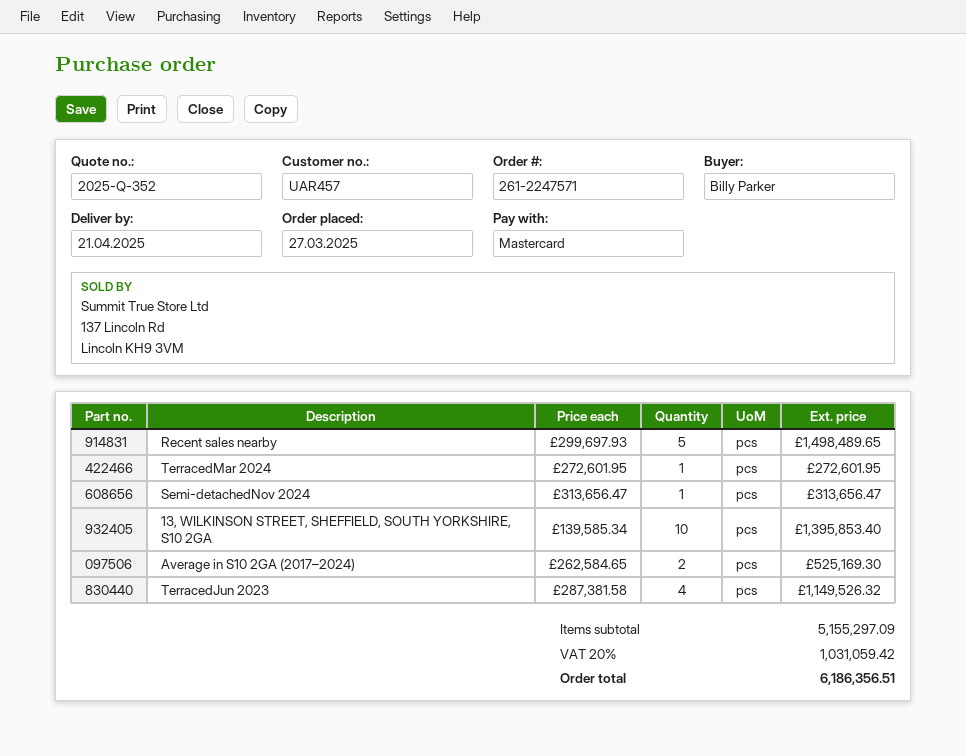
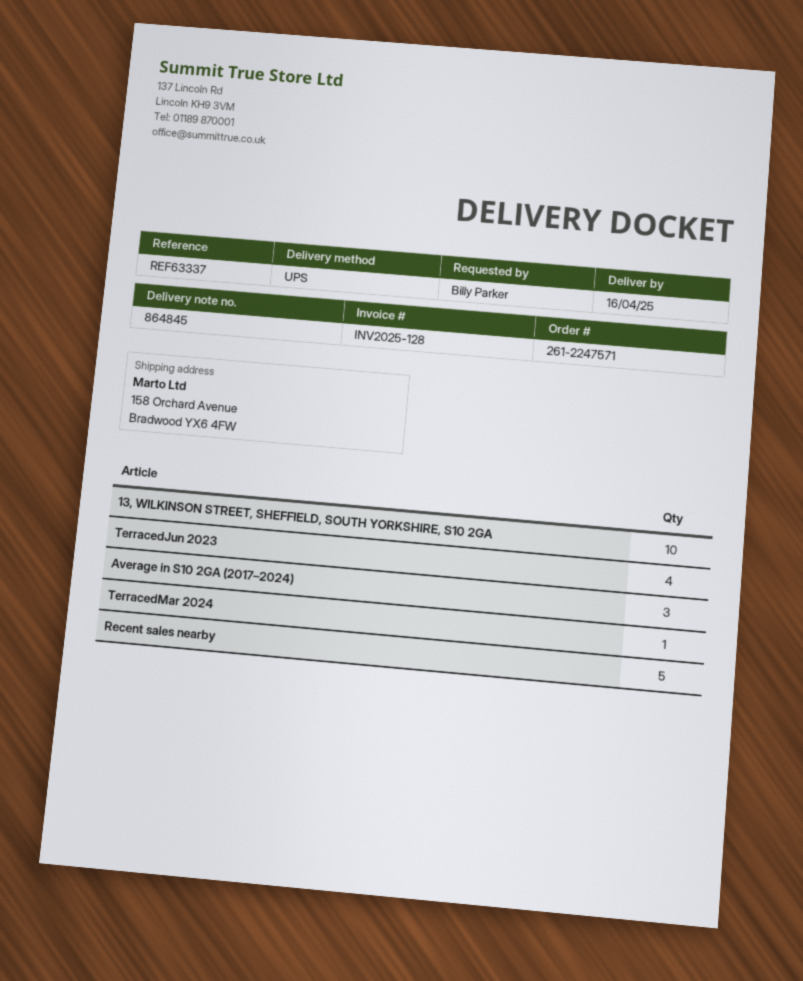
delivery date: 2025-04-21 -> 2025-04-16
Semi-detachedNov 2024: 1 -> none
Average in S10 2GA (2017–2024): 2 -> 3

